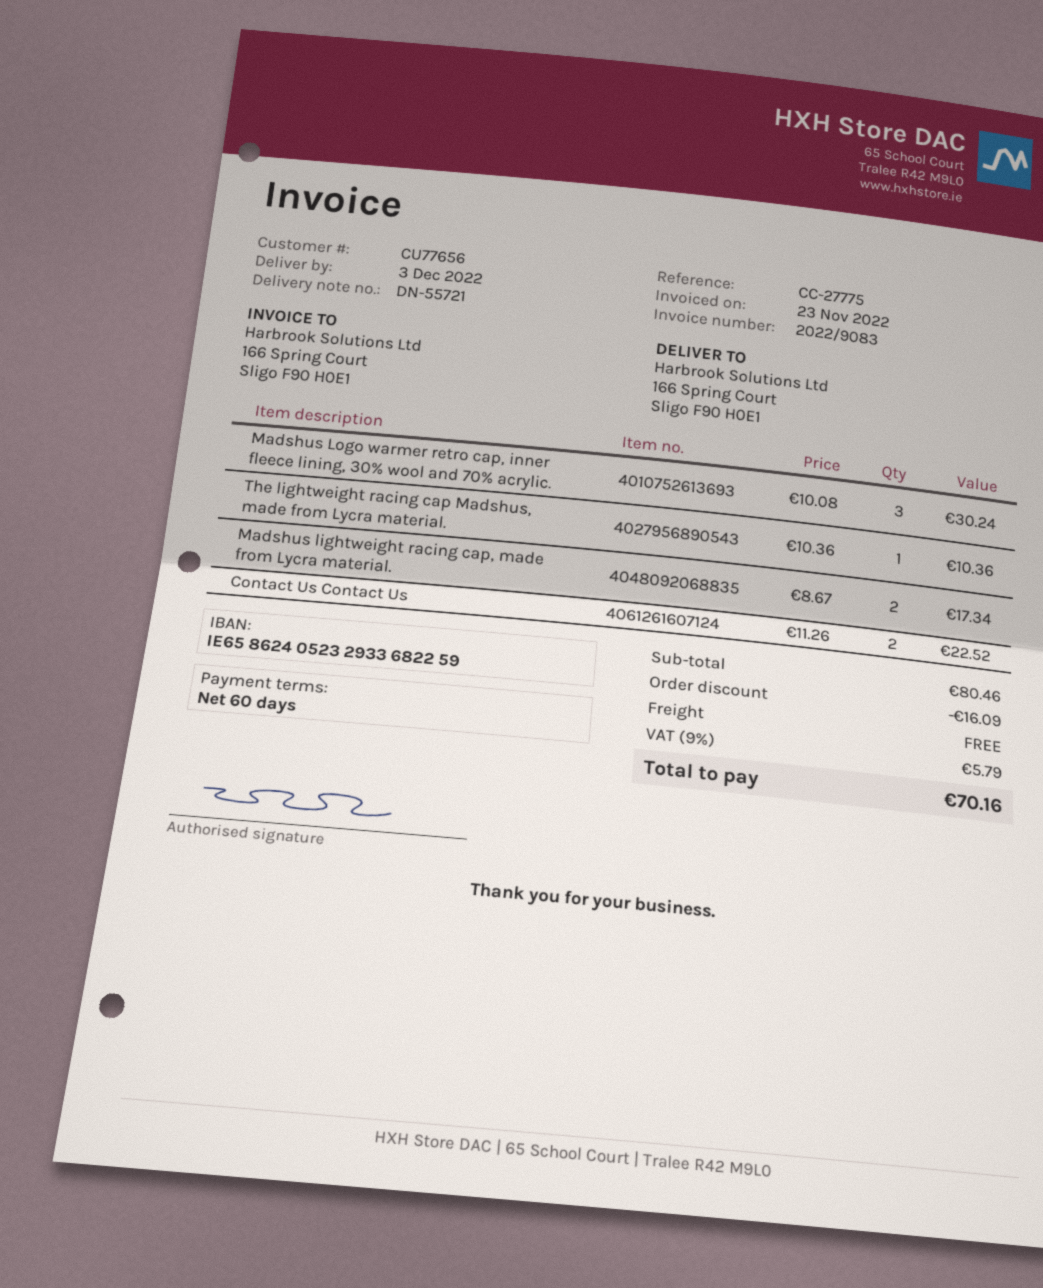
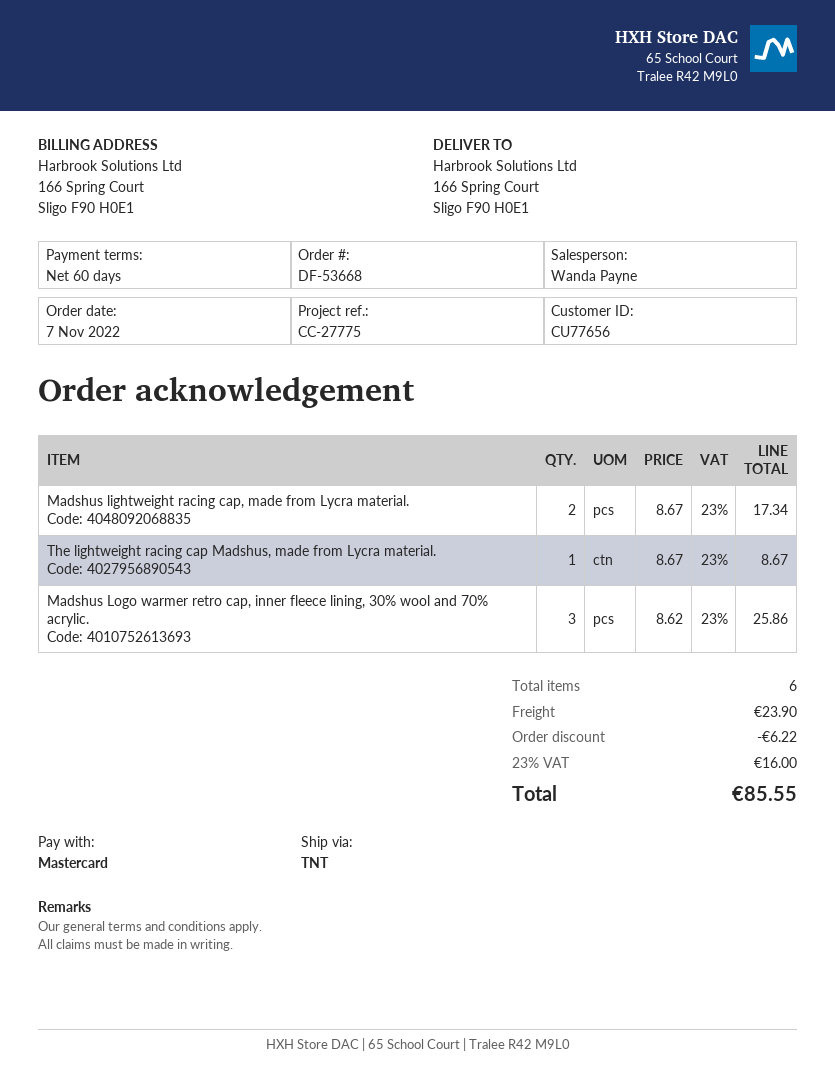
Madshus Logo warmer retro cap, inner fleece lining, 30% wool and 70% acrylic.: 3 x 10.08 = 30.24 -> 3 x 8.62 = 25.86
The lightweight racing cap Madshus, made from Lycra material.: 1 x 10.36 = 10.36 -> 1 x 8.67 = 8.67
Contact Us Contact Us: 2 x 11.26 = 22.52 -> none
discount: 16.09 -> 6.22
shipping: 0.00 -> 23.90
tax: 9% = 5.79 -> 23% = 16.00
total: 70.16 -> 85.55

